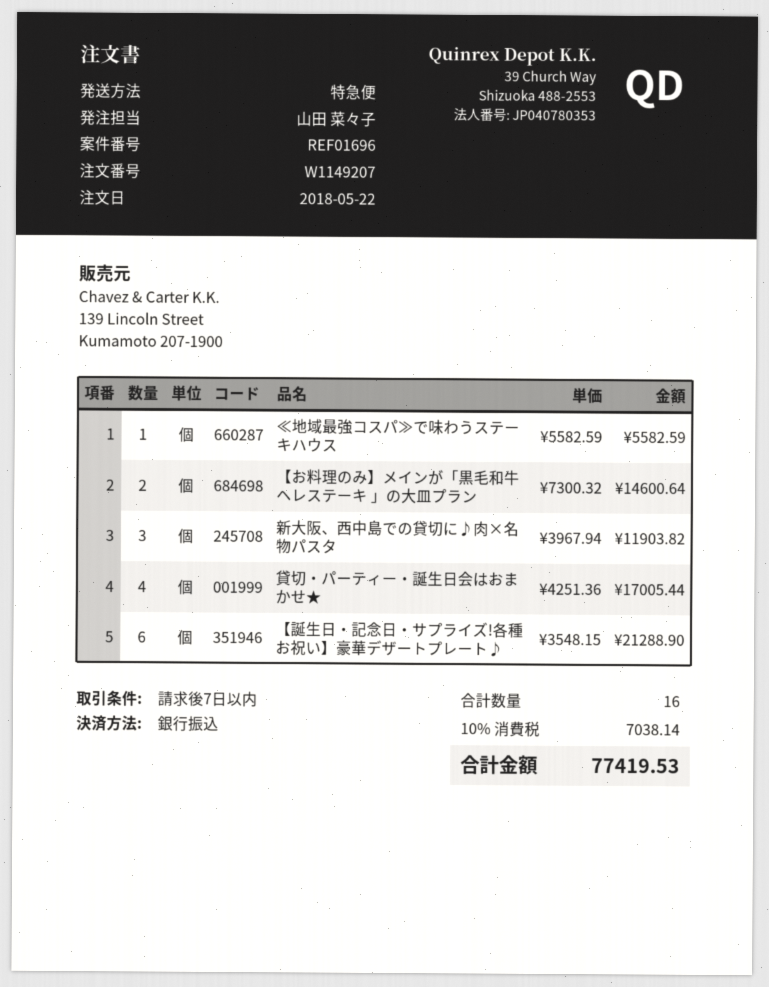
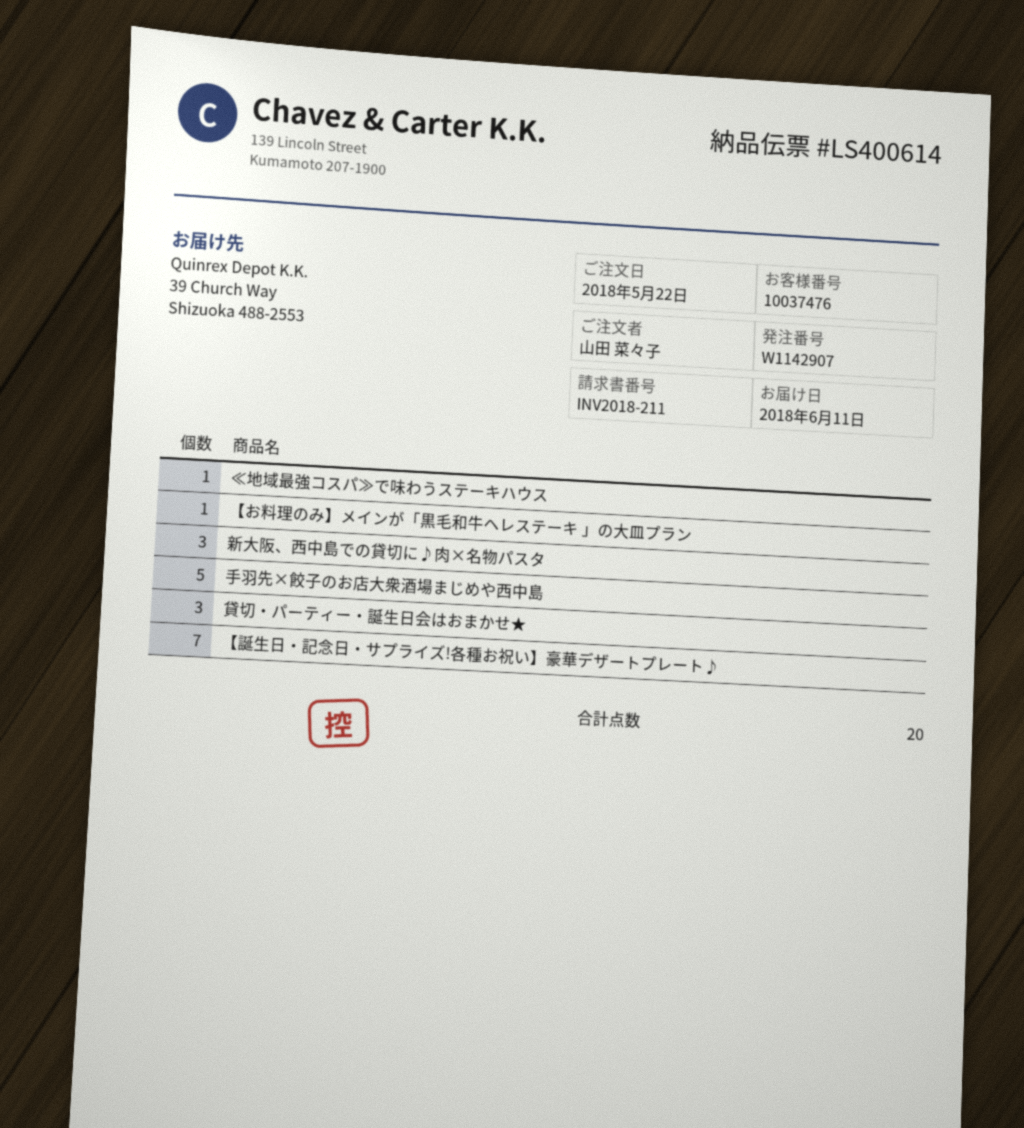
order number: W1149207 -> W1142907
【お料理のみ】メインが「黒毛和牛ヘレステーキ 」の大皿プラン: 2 -> 1
貸切・パーティー・誕生日会はおまかせ★: 4 -> 3
【誕生日・記念日・サプライズ!各種お祝い】豪華デザートプレート♪: 6 -> 7
手羽先×餃子のお店大衆酒場まじめや西中島: none -> 5
total quantity: 16 -> 20

